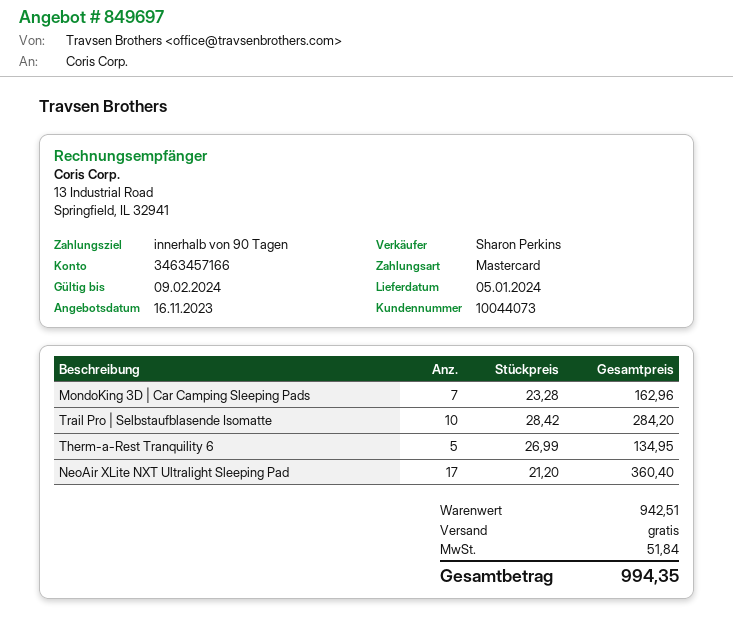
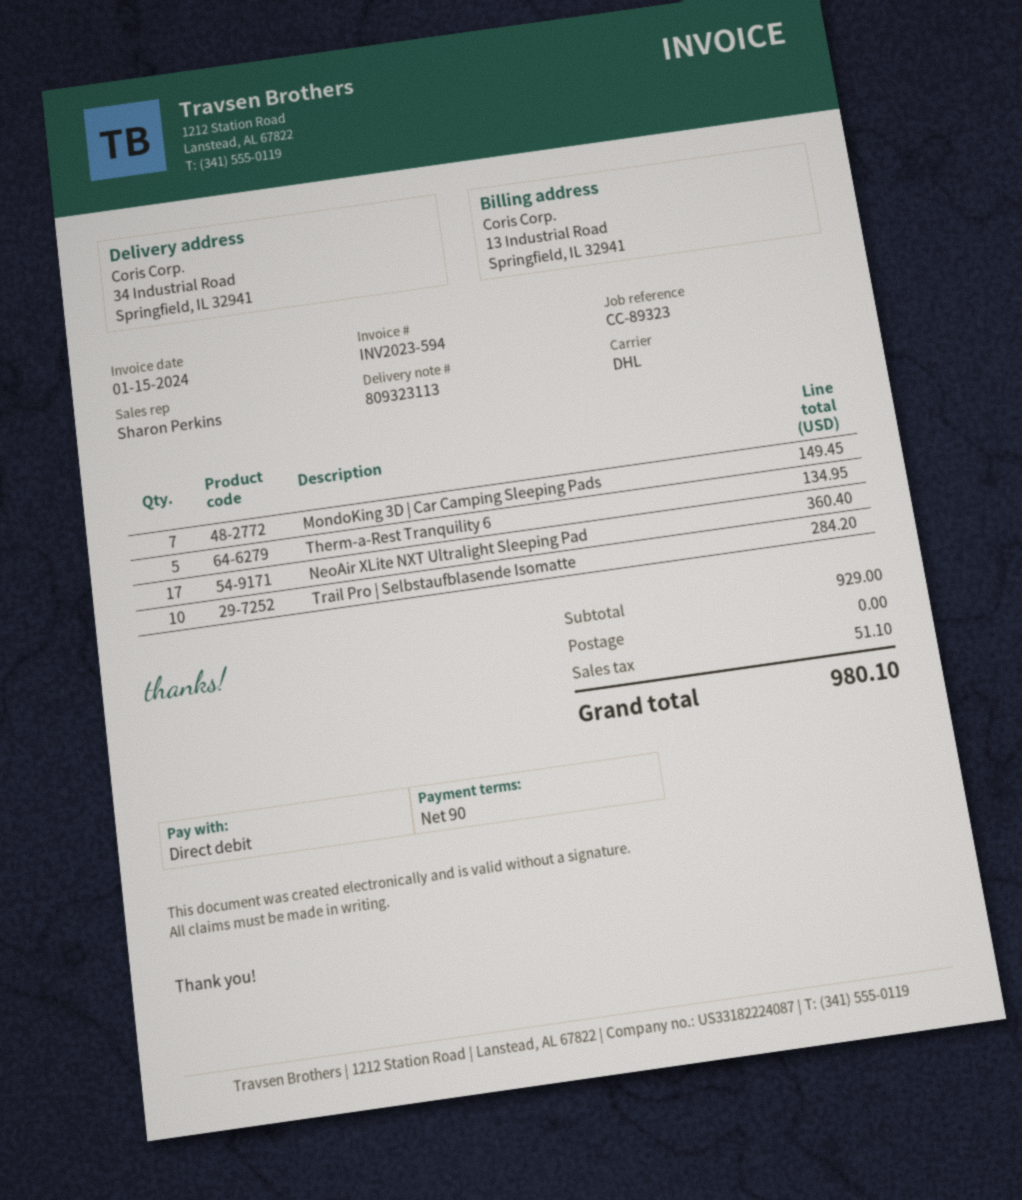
payment method: Mastercard -> direct debit
MondoKing 3D | Car Camping Sleeping Pads: 7 for 162.96 -> 7 for 149.45
subtotal: 942.51 -> 929.00
tax: 51.84 -> 51.10
total: 994.35 -> 980.10

